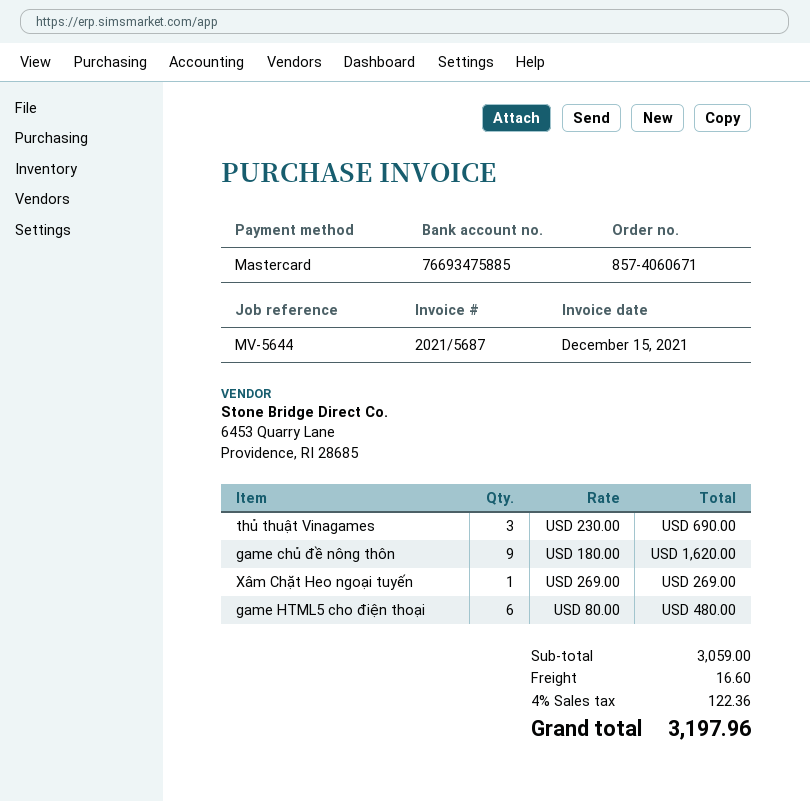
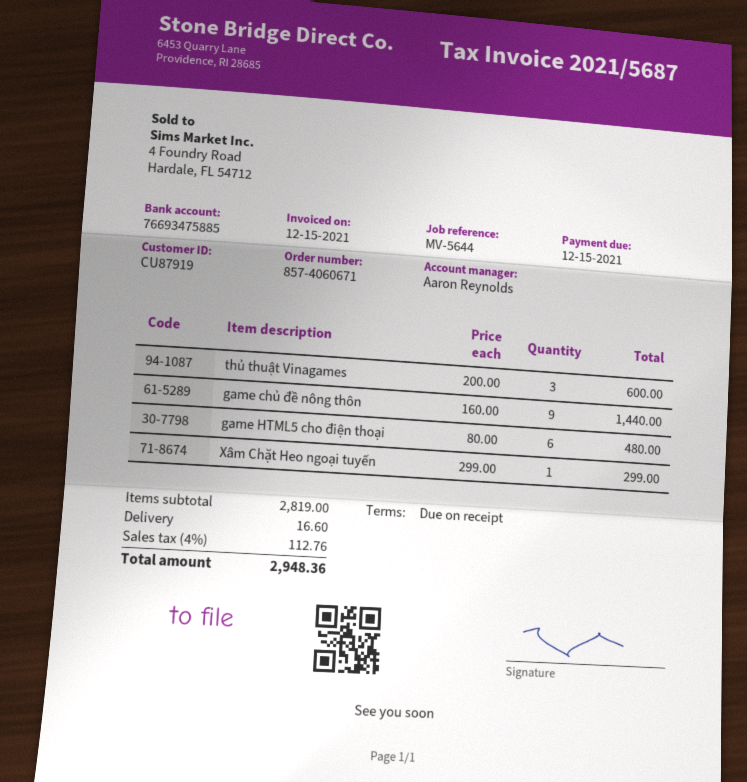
thủ thuật Vinagames: 3 x 230.00 = 690.00 -> 3 x 200.00 = 600.00
game chủ đề nông thôn: 9 x 180.00 = 1620.00 -> 9 x 160.00 = 1440.00
Xâm Chặt Heo ngoại tuyến: 1 x 269.00 = 269.00 -> 1 x 299.00 = 299.00
subtotal: 3059.00 -> 2819.00
tax: 4% = 122.36 -> 4% = 112.76
total: 3197.96 -> 2948.36

